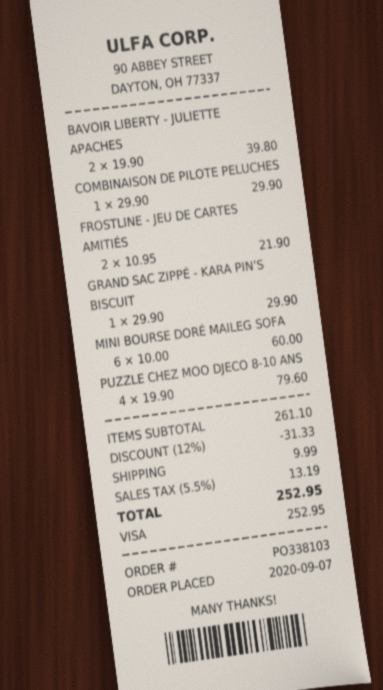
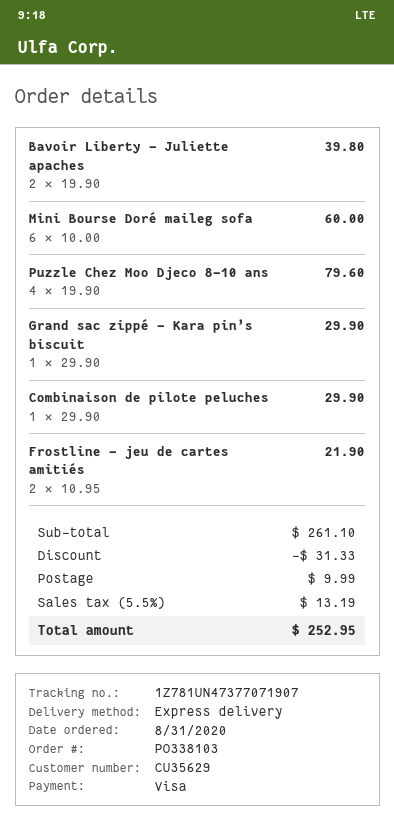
order date: 2020-09-07 -> 2020-08-31

